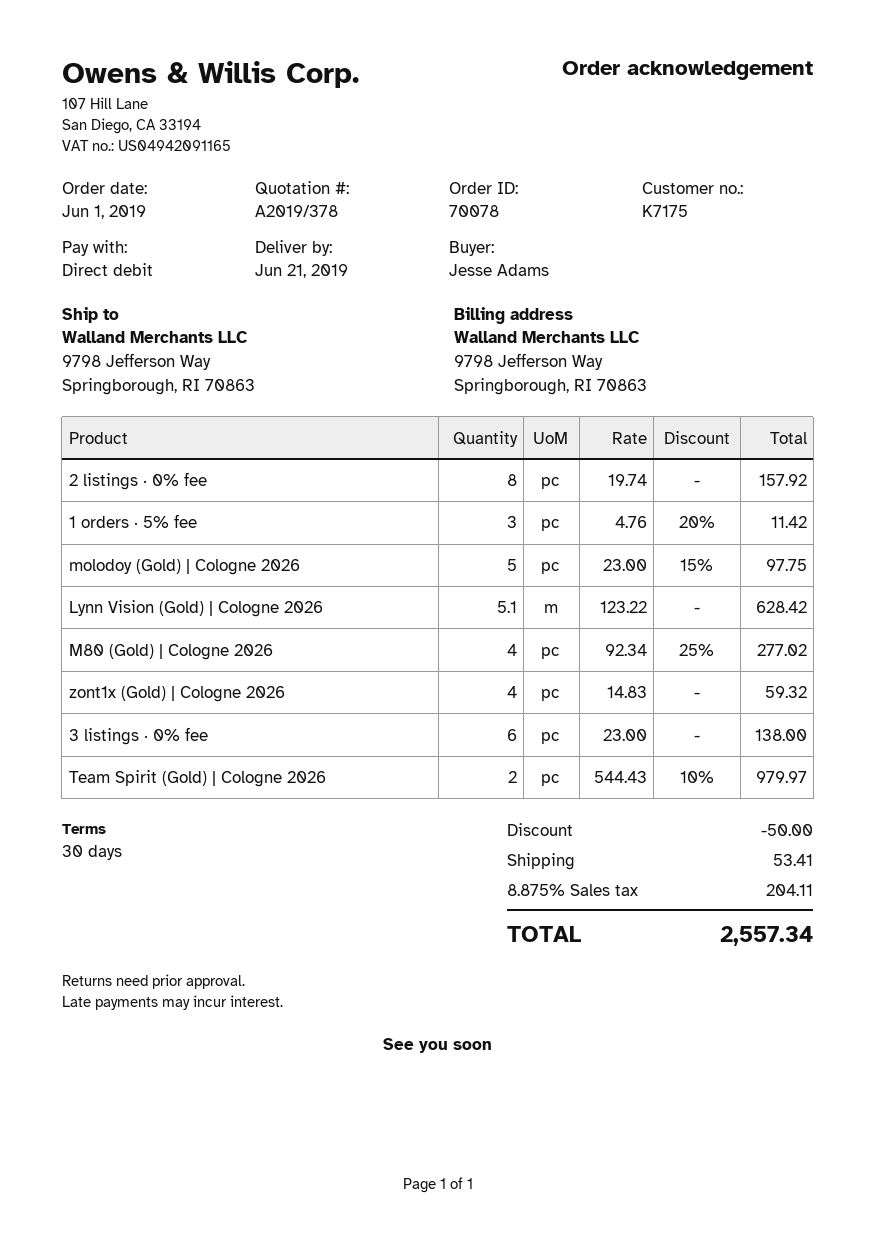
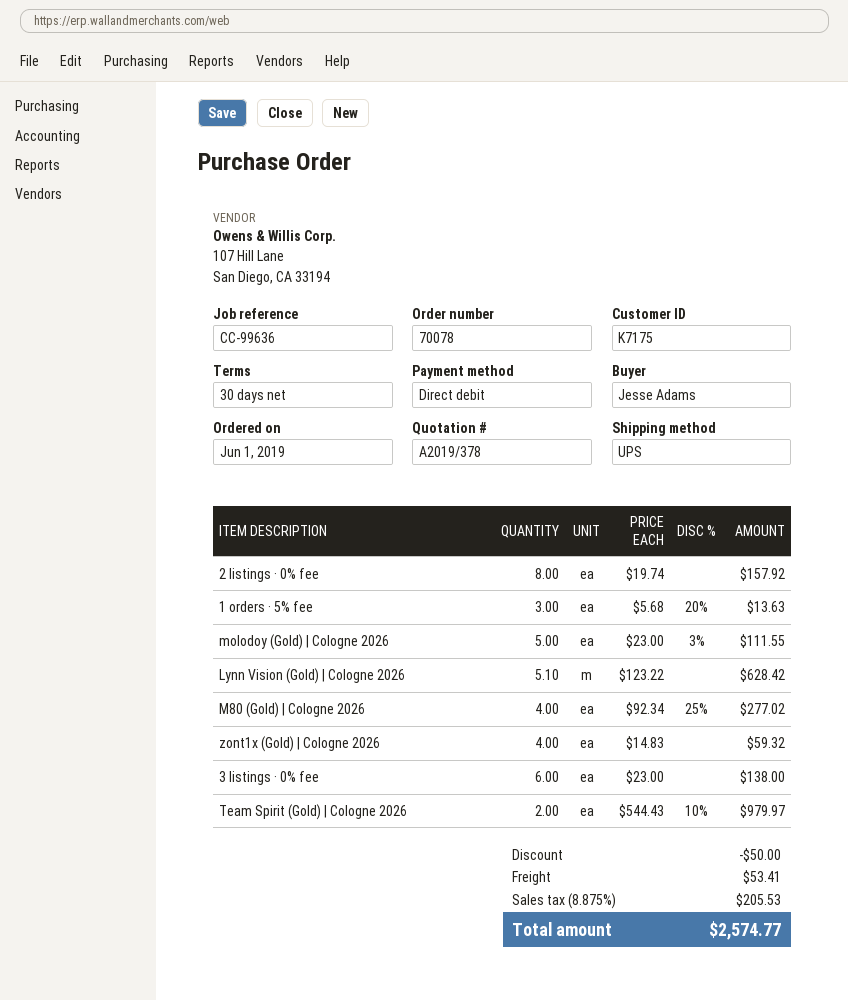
1 orders · 5% fee: 3 x 4.76 - 20% = 11.42 -> 3 x 5.68 - 20% = 13.63
molodoy (Gold) | Cologne 2026: 5 x 23.00 - 15% = 97.75 -> 5 x 23.00 - 3% = 111.55
tax: 8.875% = 204.11 -> 8.875% = 205.53
total: 2557.34 -> 2574.77

